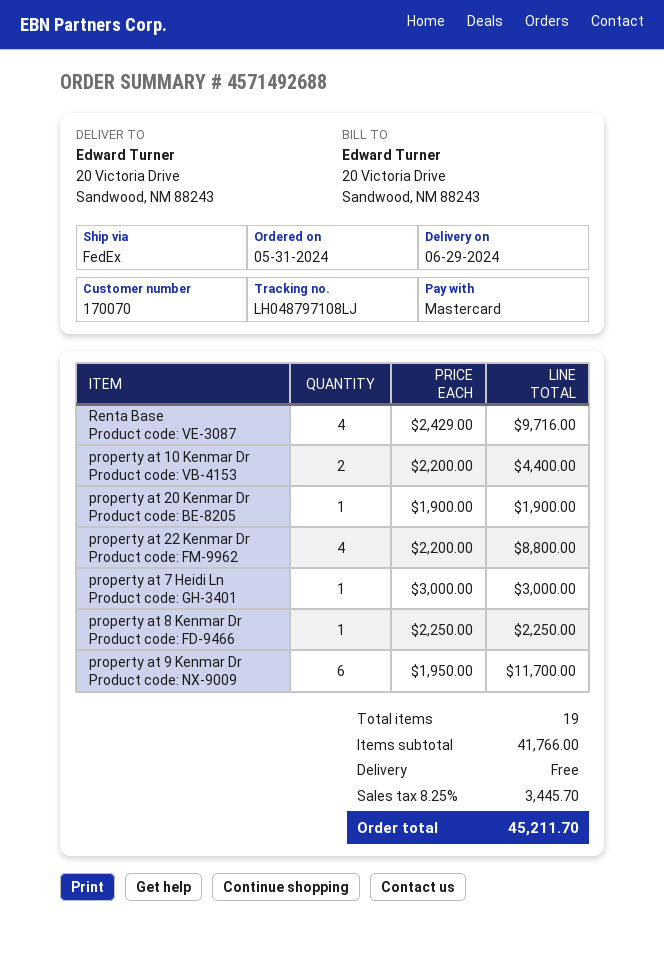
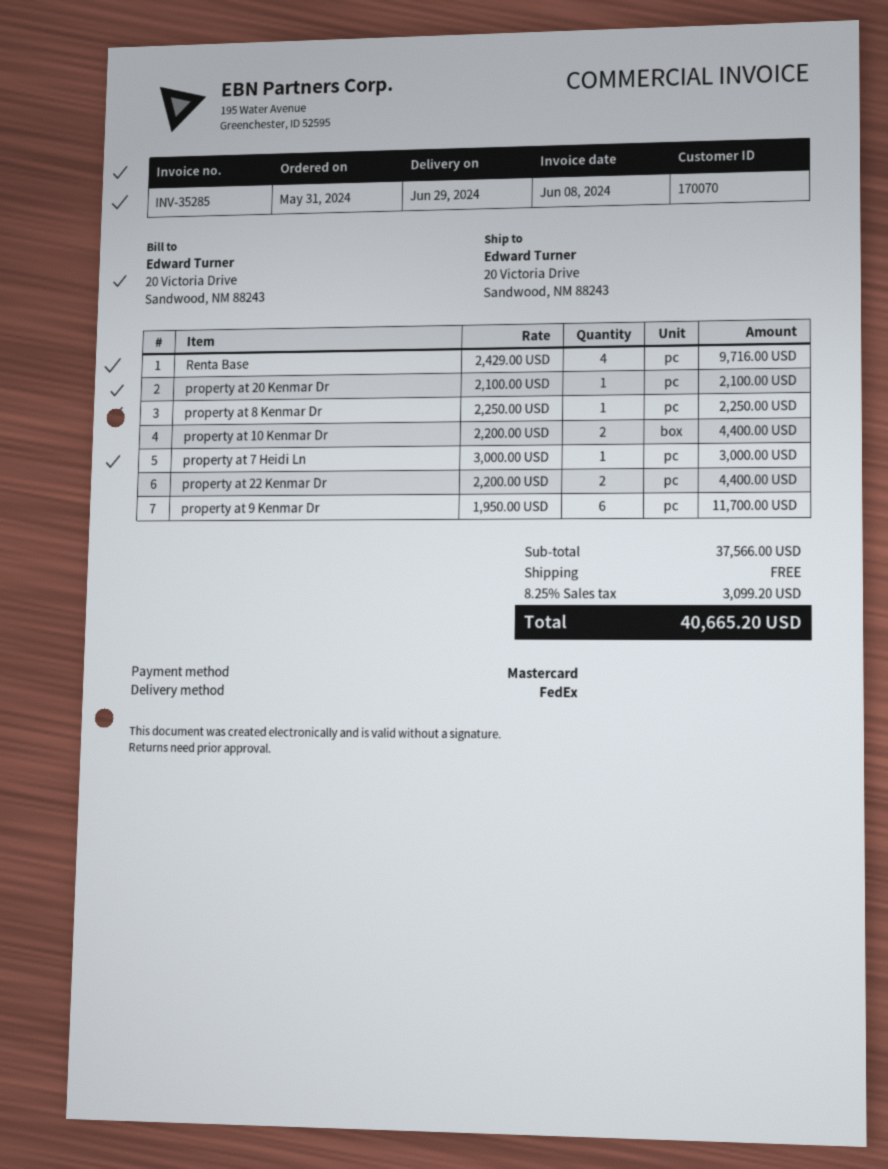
property at 20 Kenmar Dr: 1 x 1900.00 = 1900.00 -> 1 x 2100.00 = 2100.00
property at 22 Kenmar Dr: 4 x 2200.00 = 8800.00 -> 2 x 2200.00 = 4400.00
subtotal: 41766.00 -> 37566.00
tax: 8.25% = 3445.70 -> 8.25% = 3099.20
total: 45211.70 -> 40665.20

